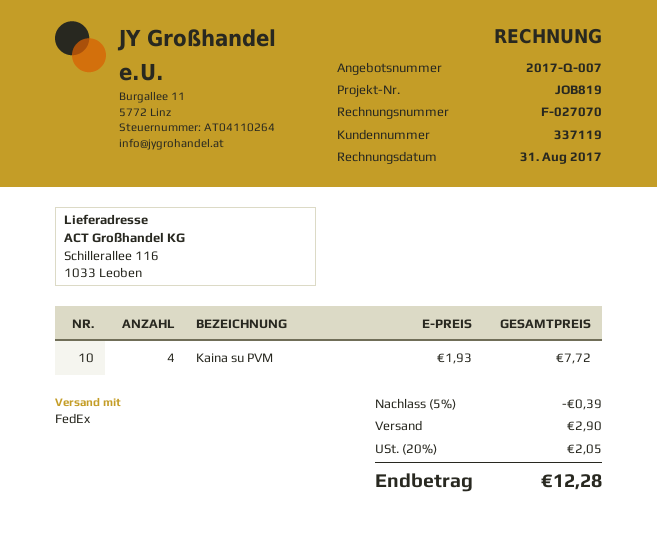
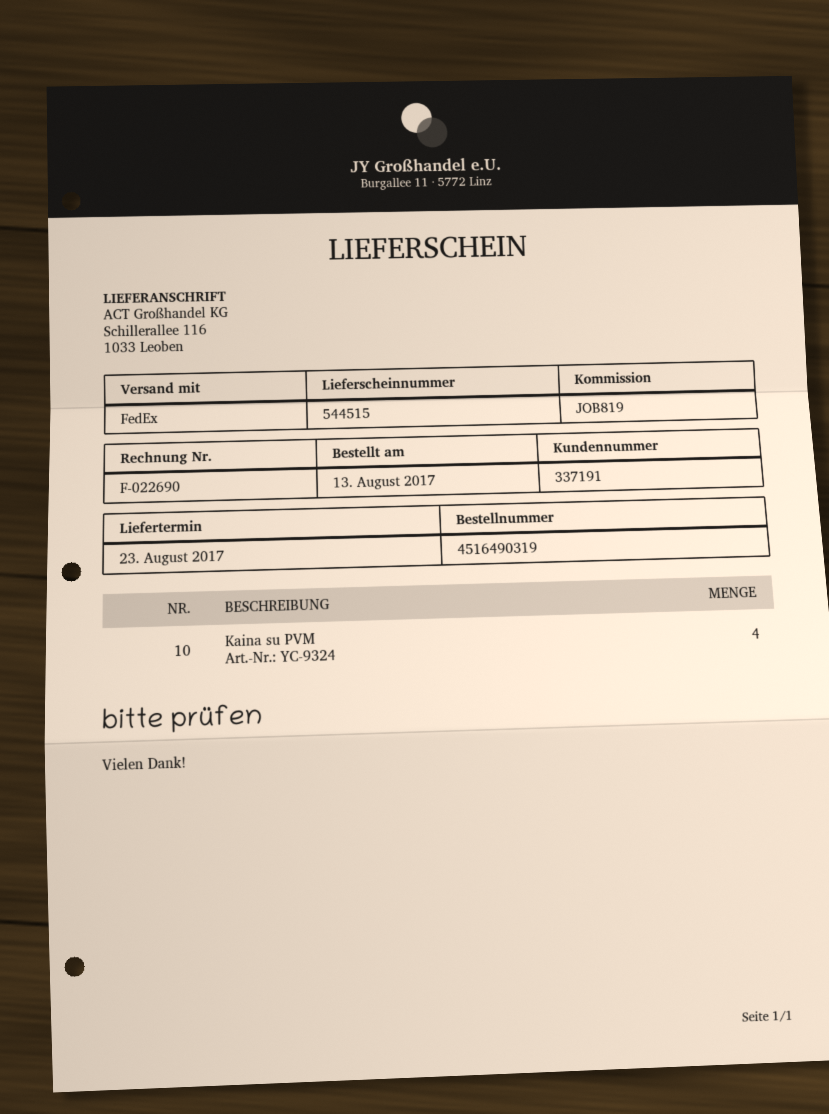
invoice number: F-027070 -> F-022690
customer number: 337119 -> 337191

